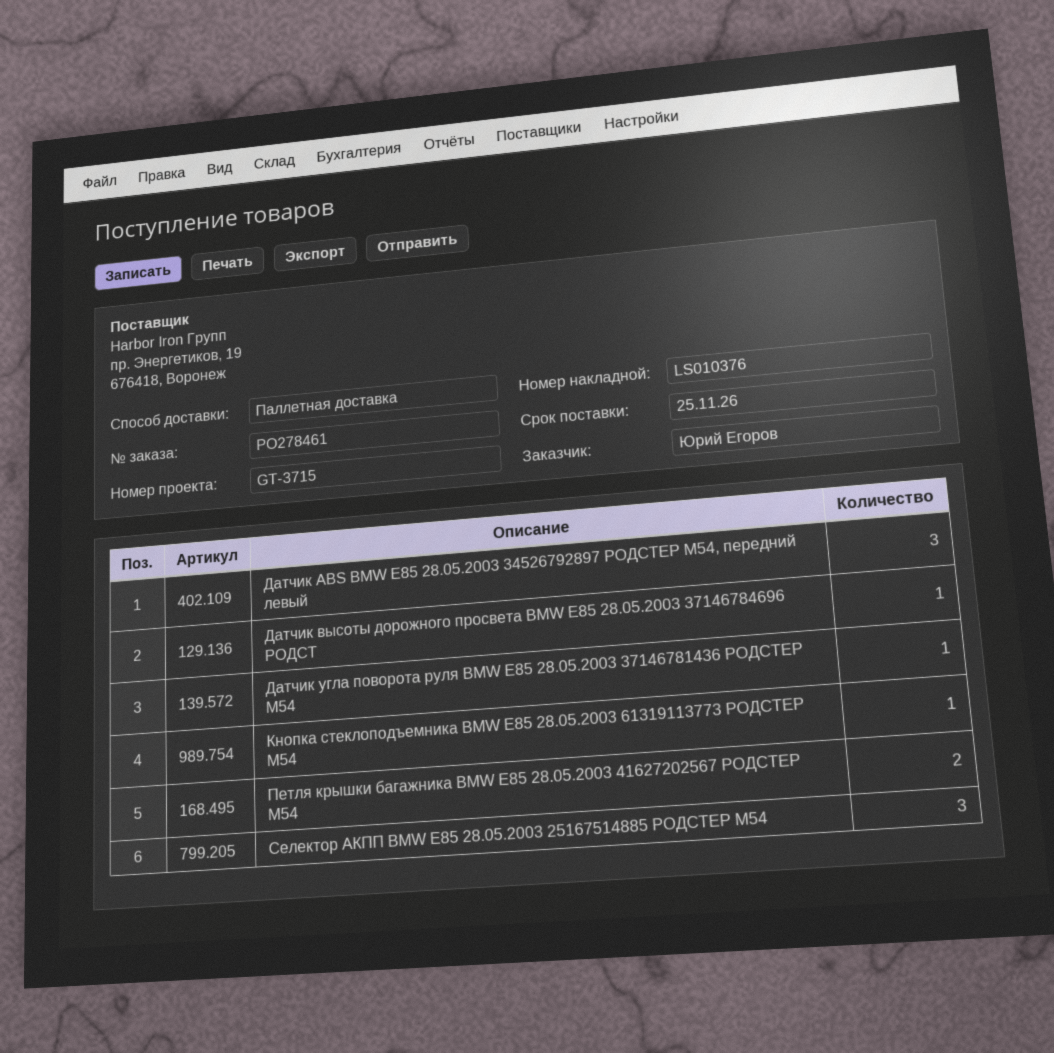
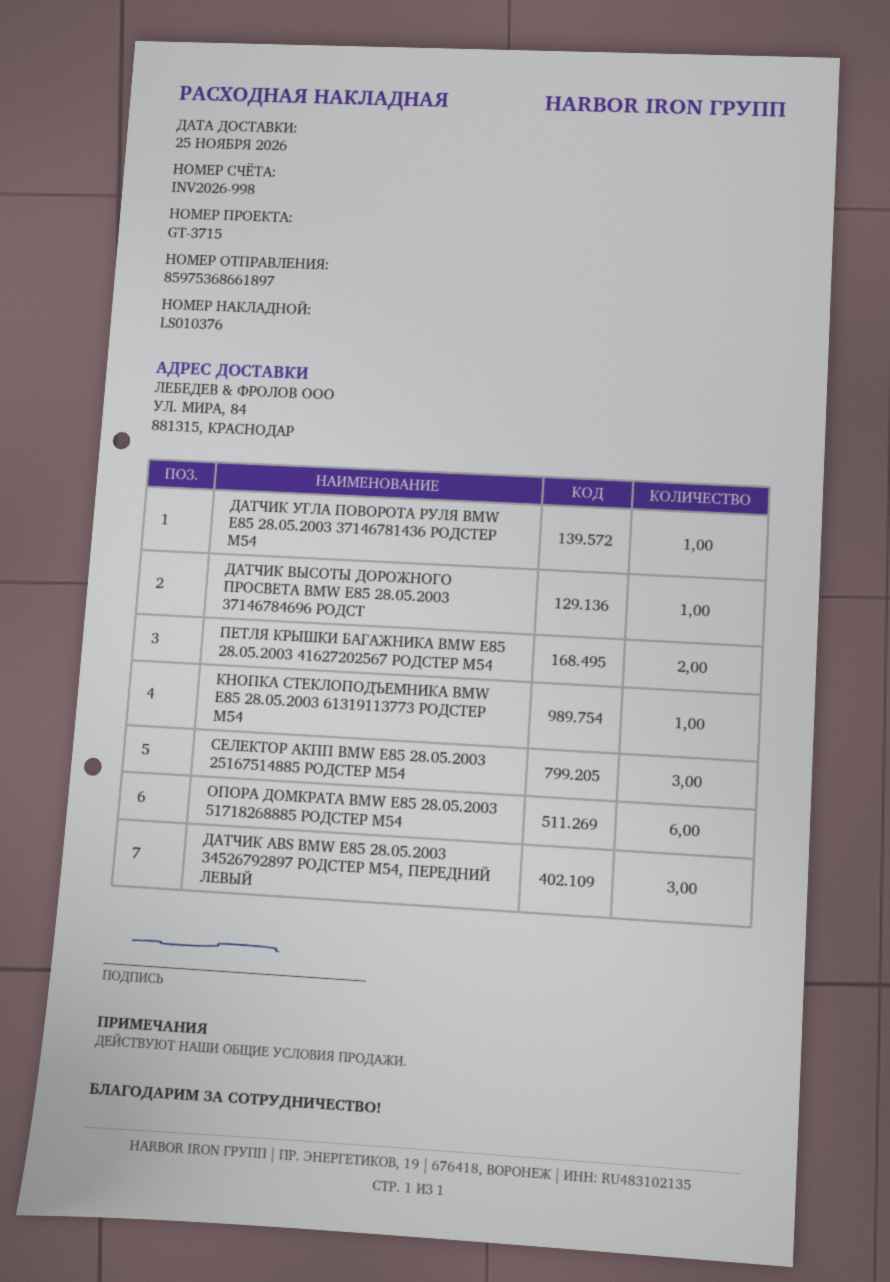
ОПОРА ДОМКРАТА BMW E85 28.05.2003 51718268885 РОДСТЕР M54: none -> 6

